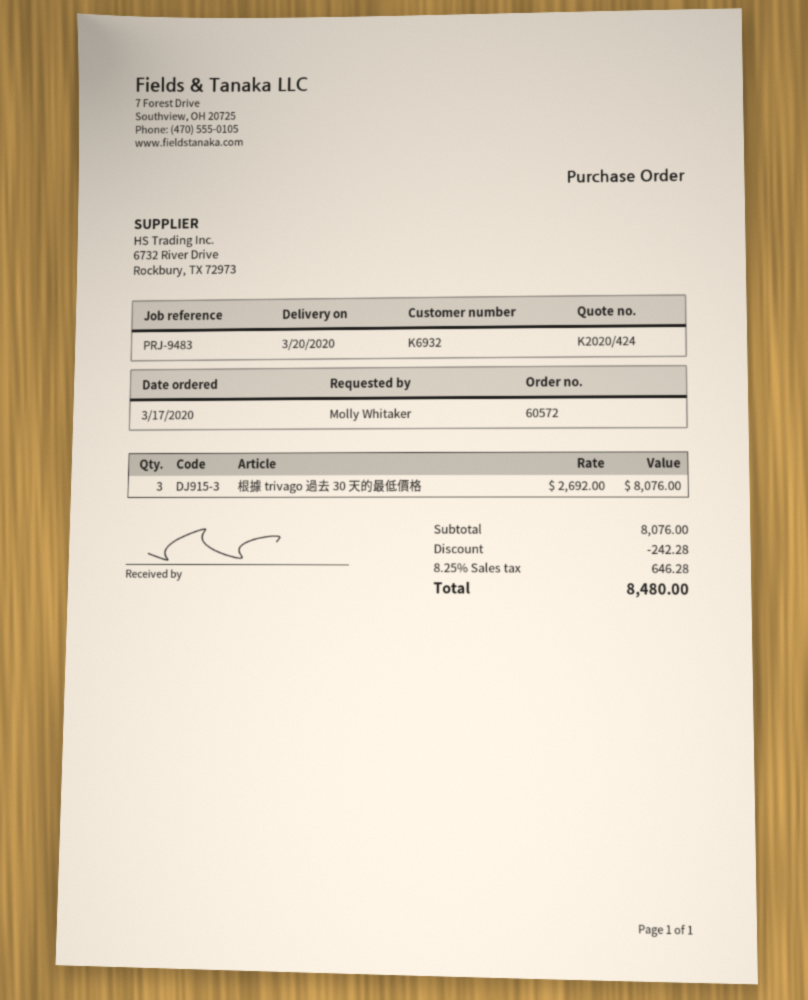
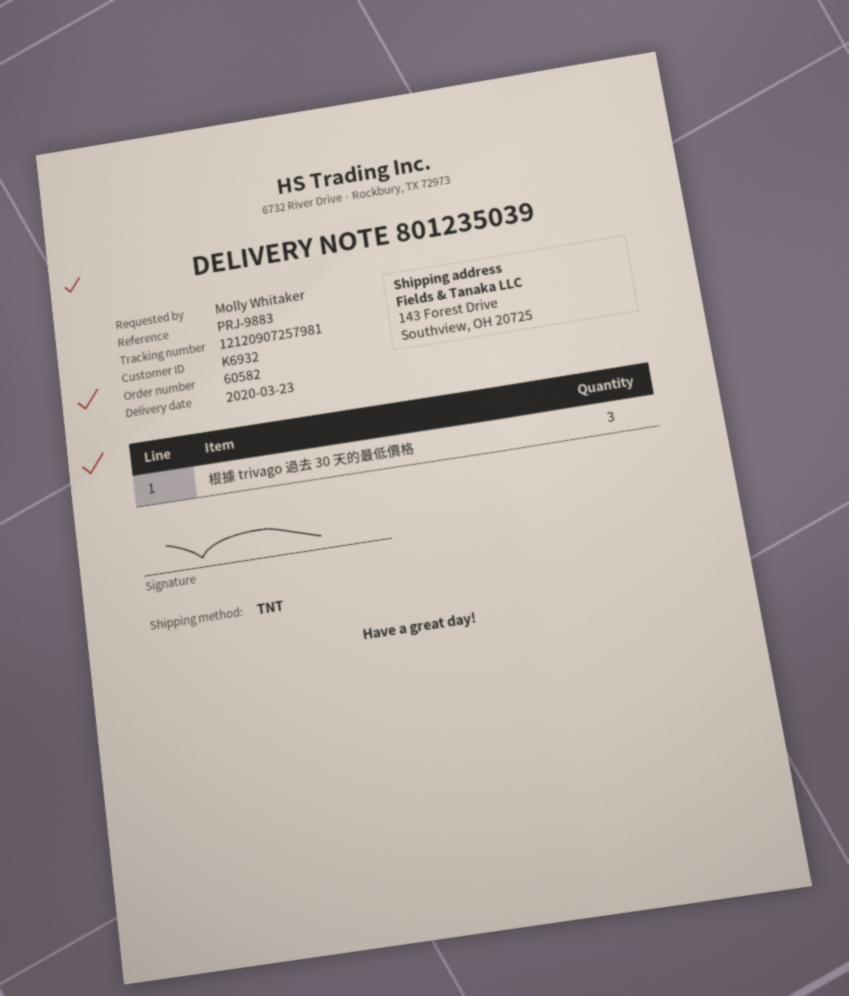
order number: 60572 -> 60582
delivery date: 2020-03-20 -> 2020-03-23
reference: PRJ-9483 -> PRJ-9883

